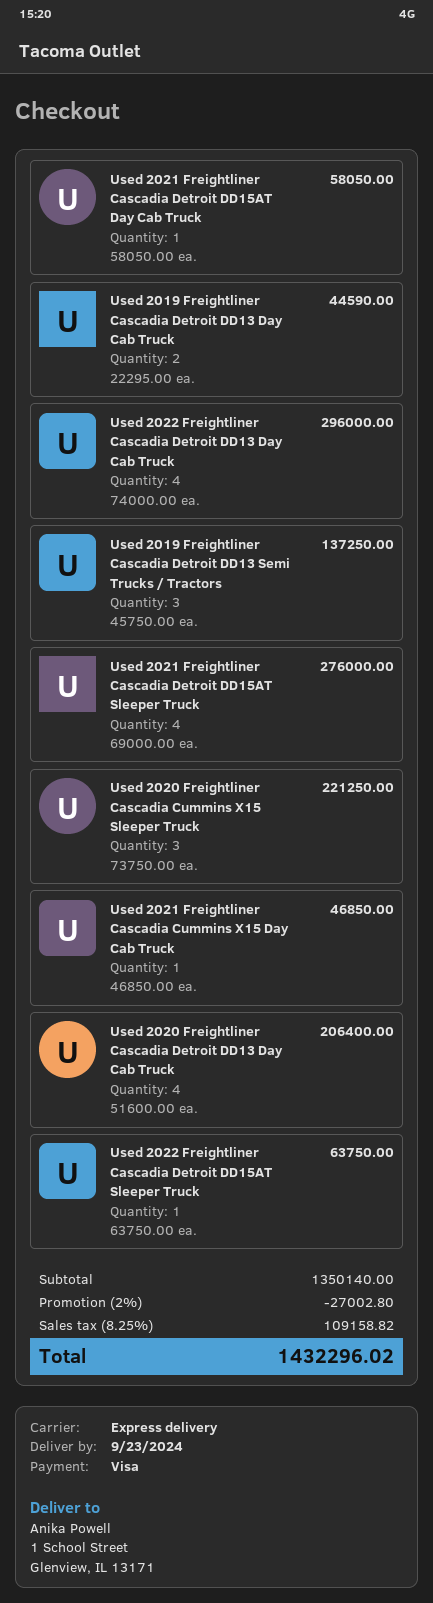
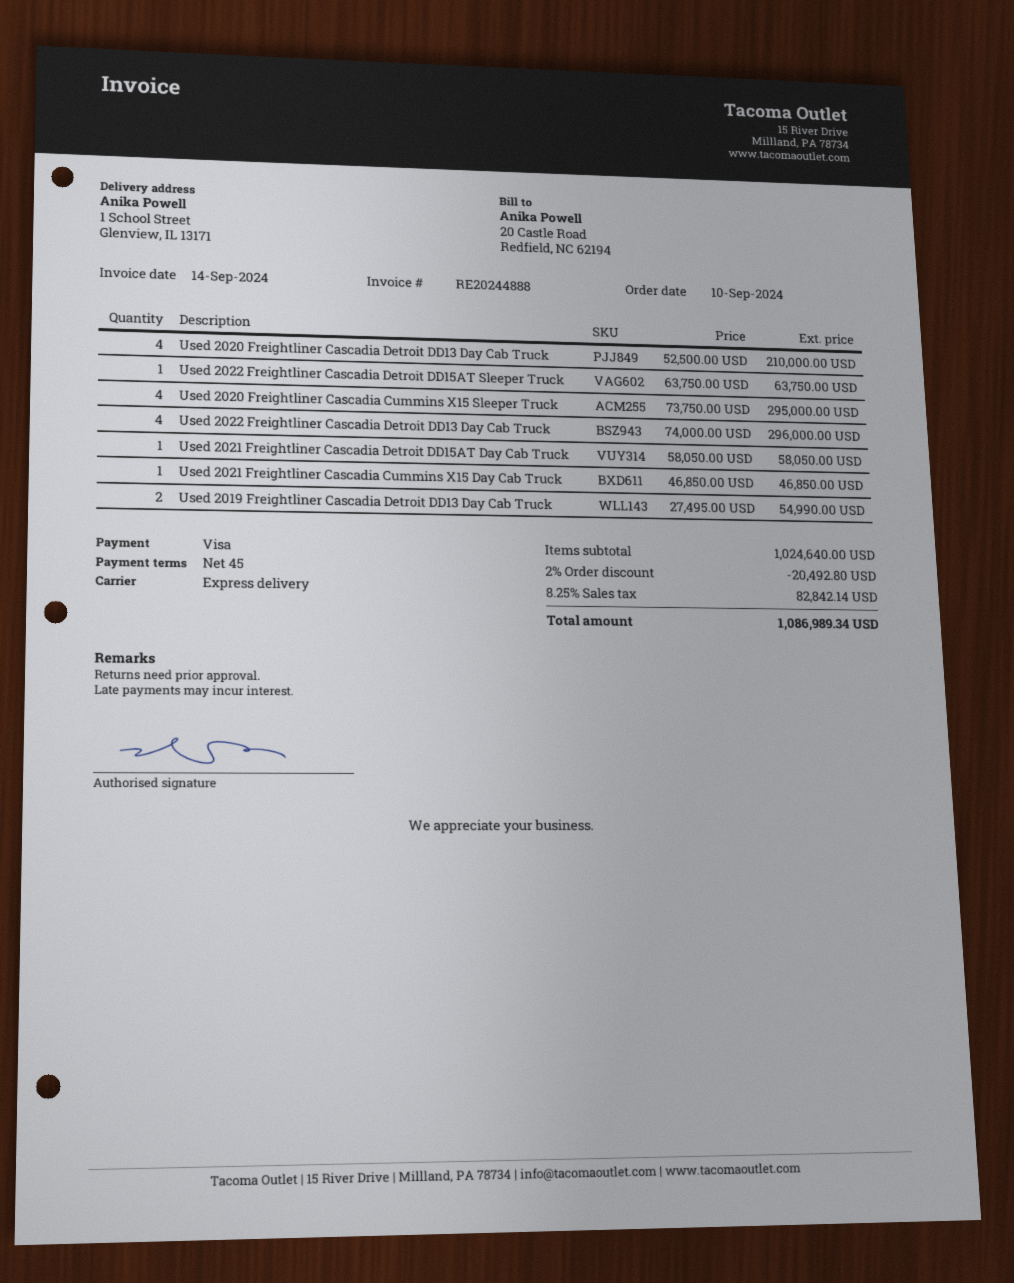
Used 2019 Freightliner Cascadia Detroit DD13 Day Cab Truck: 2 x 22295.00 = 44590.00 -> 2 x 27495.00 = 54990.00
Used 2019 Freightliner Cascadia Detroit DD13 Semi Trucks / Tractors: 3 x 45750.00 = 137250.00 -> none
Used 2021 Freightliner Cascadia Detroit DD15AT Sleeper Truck: 4 x 69000.00 = 276000.00 -> none
Used 2020 Freightliner Cascadia Cummins X15 Sleeper Truck: 3 x 73750.00 = 221250.00 -> 4 x 73750.00 = 295000.00
Used 2020 Freightliner Cascadia Detroit DD13 Day Cab Truck: 4 x 51600.00 = 206400.00 -> 4 x 52500.00 = 210000.00
subtotal: 1350140.00 -> 1024640.00
discount: 2% = 27002.80 -> 2% = 20492.80
tax: 8.25% = 109158.82 -> 8.25% = 82842.14
total: 1432296.02 -> 1086989.34

